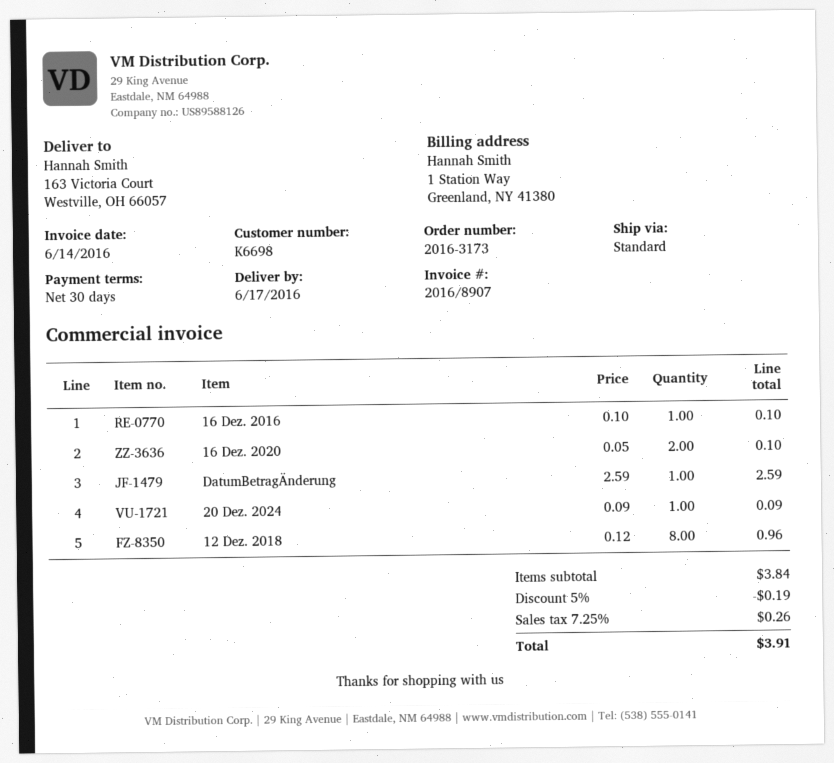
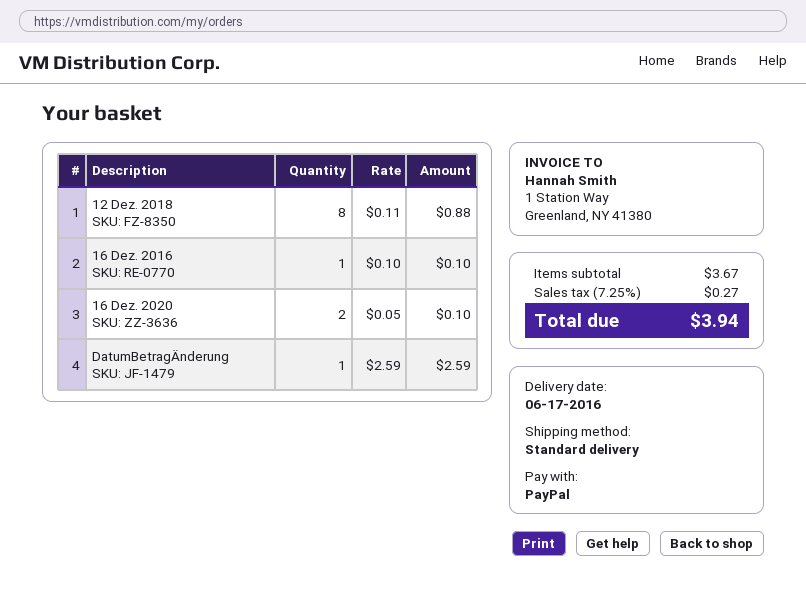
20 Dez. 2024: 1 x 0.09 = 0.09 -> none
12 Dez. 2018: 8 x 0.12 = 0.96 -> 8 x 0.11 = 0.88
subtotal: 3.84 -> 3.67
discount: 5% = 0.19 -> none
tax: 7.25% = 0.26 -> 7.25% = 0.27
total: 3.91 -> 3.94

